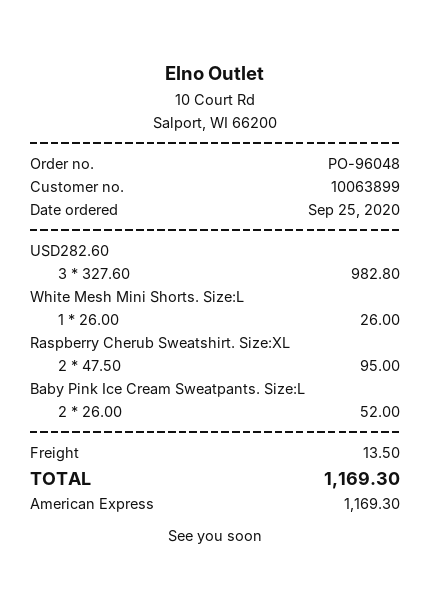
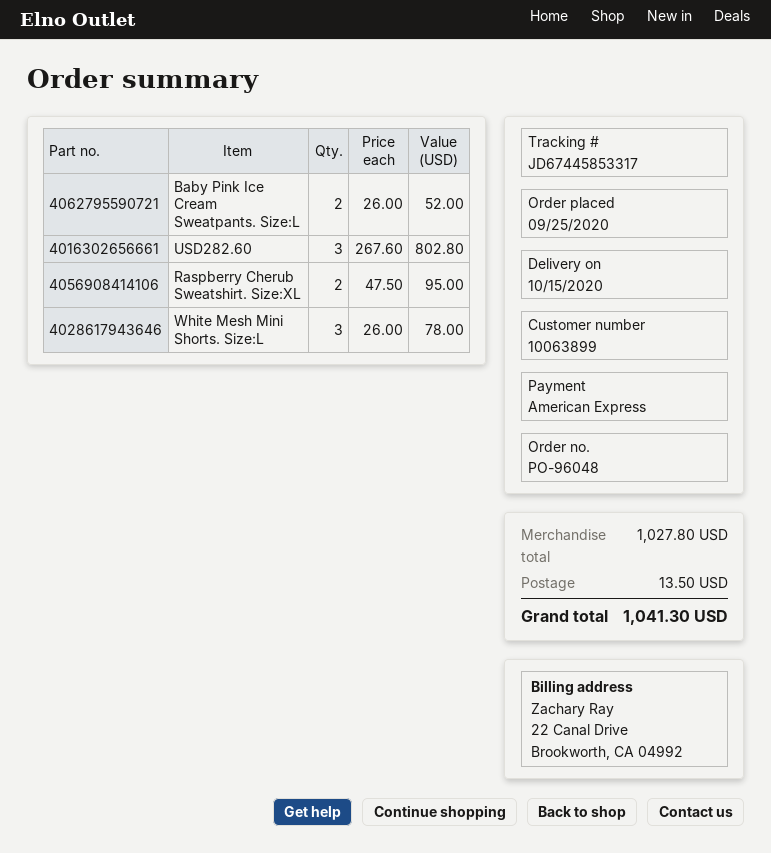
USD282.60: 3 x 327.60 = 982.80 -> 3 x 267.60 = 802.80
White Mesh Mini Shorts. Size:L: 1 x 26.00 = 26.00 -> 3 x 26.00 = 78.00
total: 1169.30 -> 1041.30

